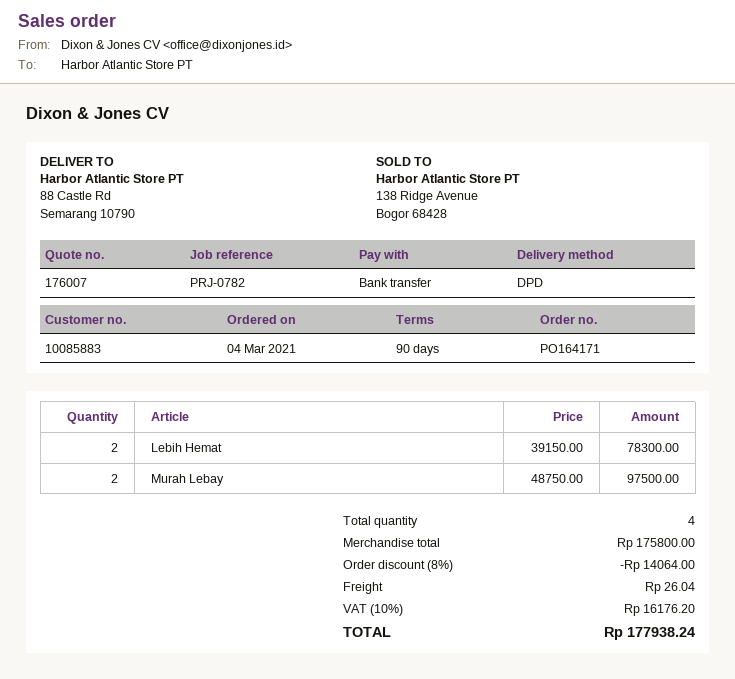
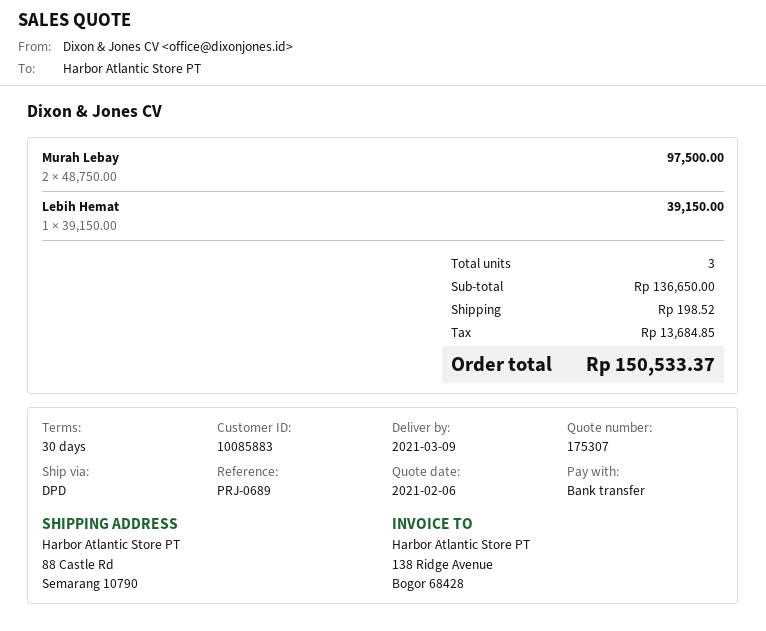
quote number: 176007 -> 175307
payment terms: 90 days -> 30 days
reference: PRJ-0782 -> PRJ-0689
Lebih Hemat: 2 x 39150.00 = 78300.00 -> 1 x 39150.00 = 39150.00
total quantity: 4 -> 3
subtotal: 175800.00 -> 136650.00
discount: 8% = 14064.00 -> none
shipping: 26.04 -> 198.52
tax: 16176.20 -> 13684.85
total: 177938.24 -> 150533.37

